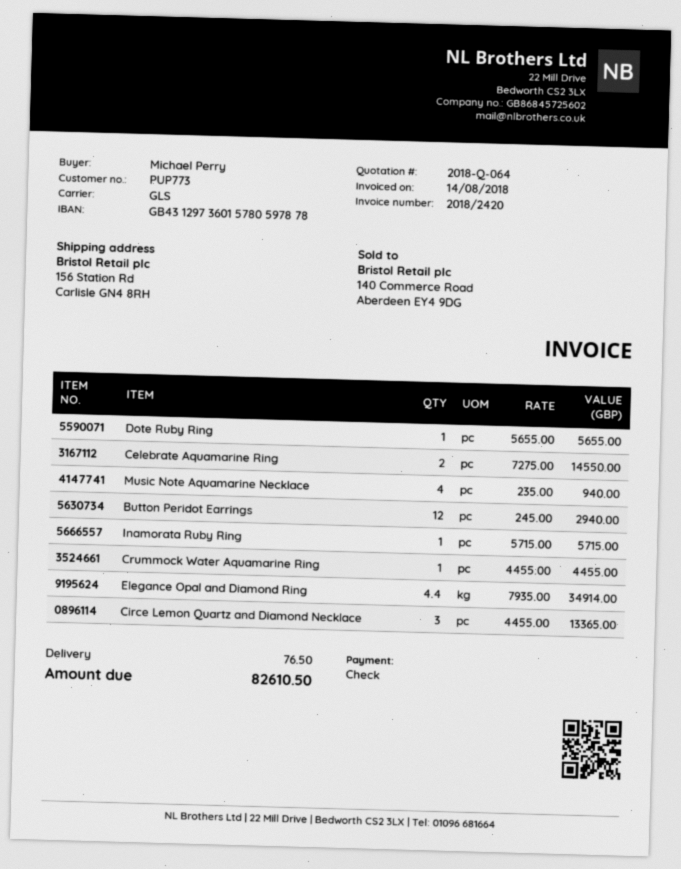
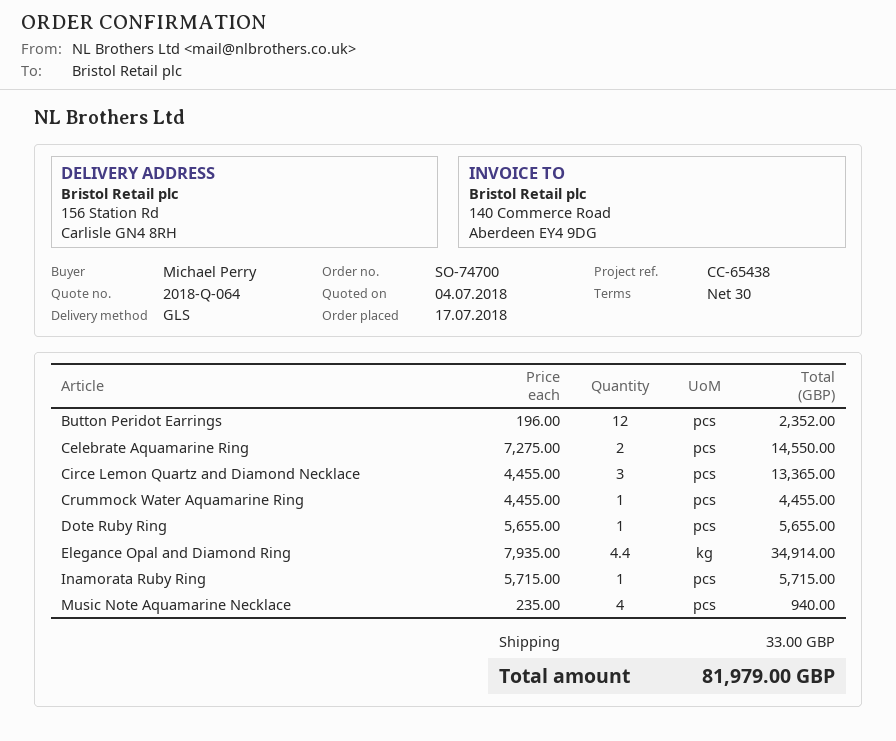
Button Peridot Earrings: 12 x 245.00 = 2940.00 -> 12 x 196.00 = 2352.00
shipping: 76.50 -> 33.00
total: 82610.50 -> 81979.00

